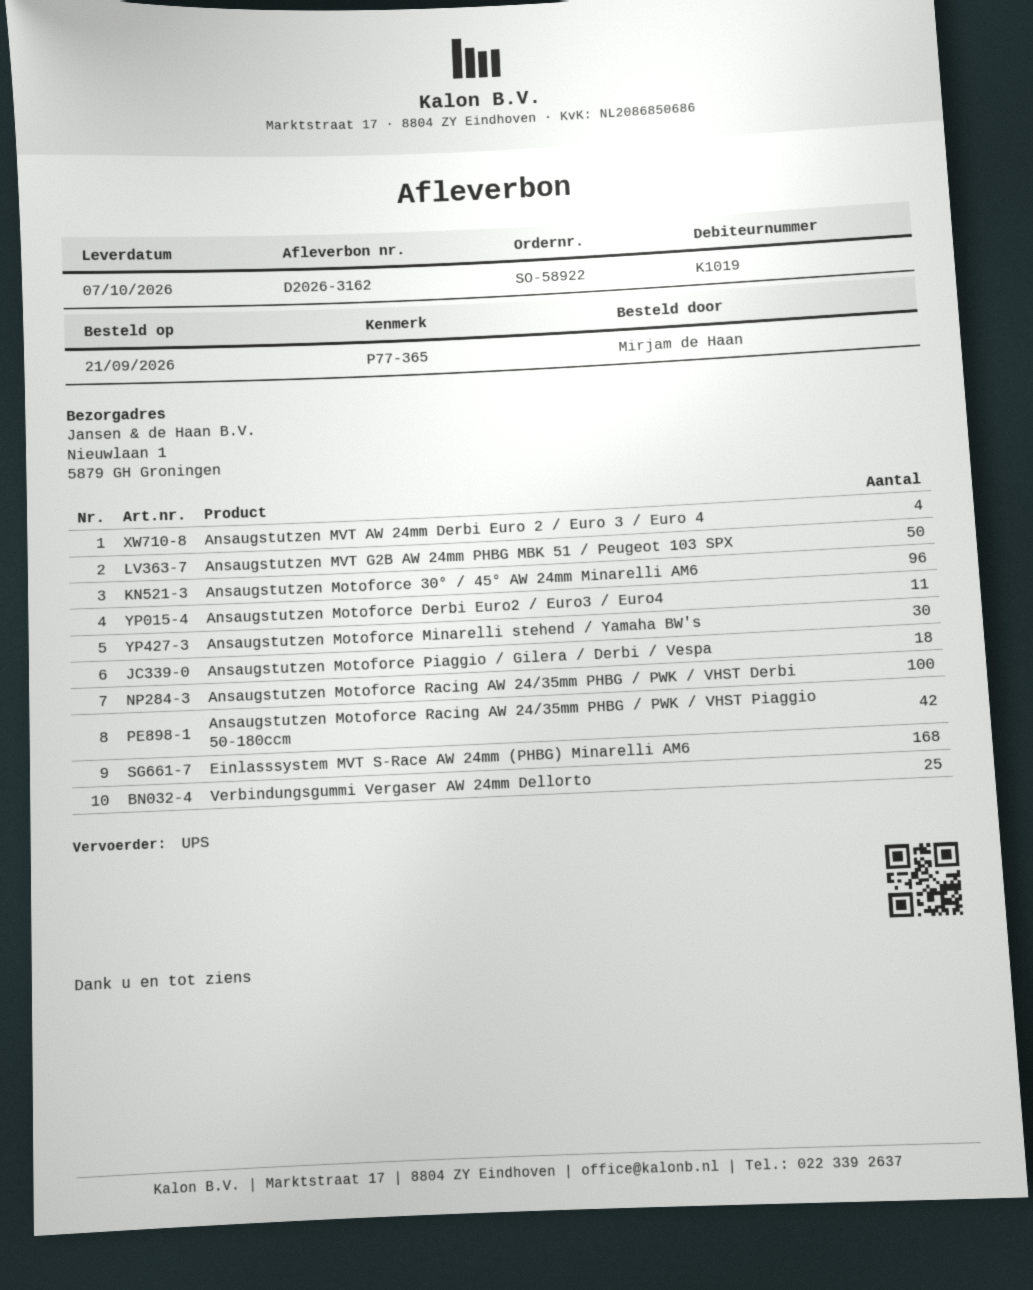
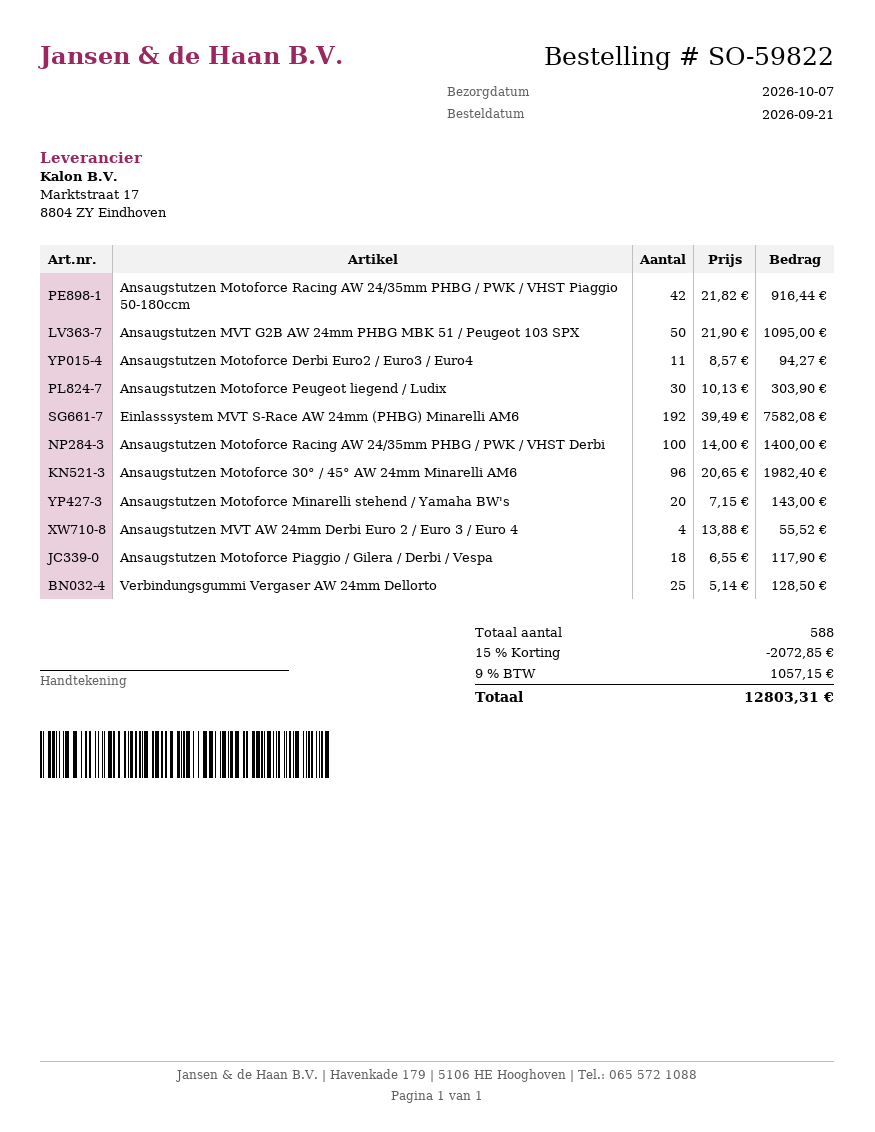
order number: SO-58922 -> SO-59822
Ansaugstutzen Motoforce Minarelli stehend / Yamaha BW's: 30 -> 20
Einlasssystem MVT S-Race AW 24mm (PHBG) Minarelli AM6: 168 -> 192
Ansaugstutzen Motoforce Peugeot liegend / Ludix: none -> 30

